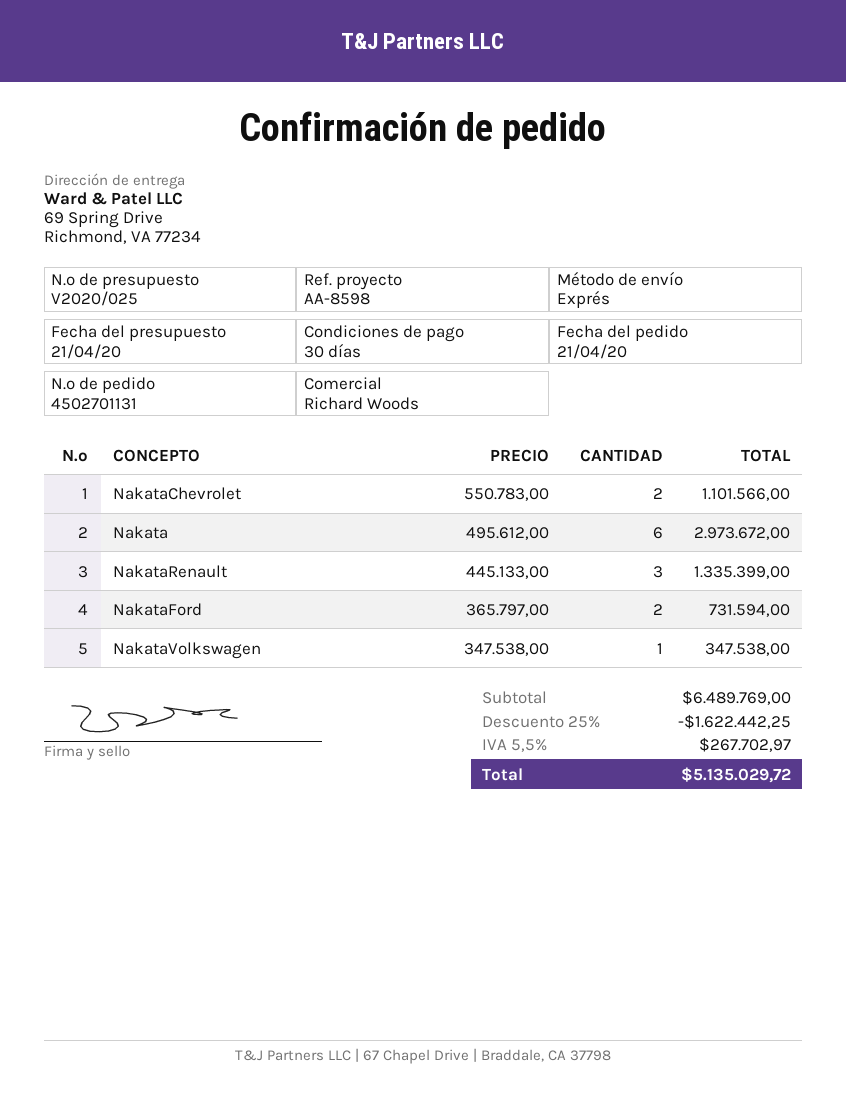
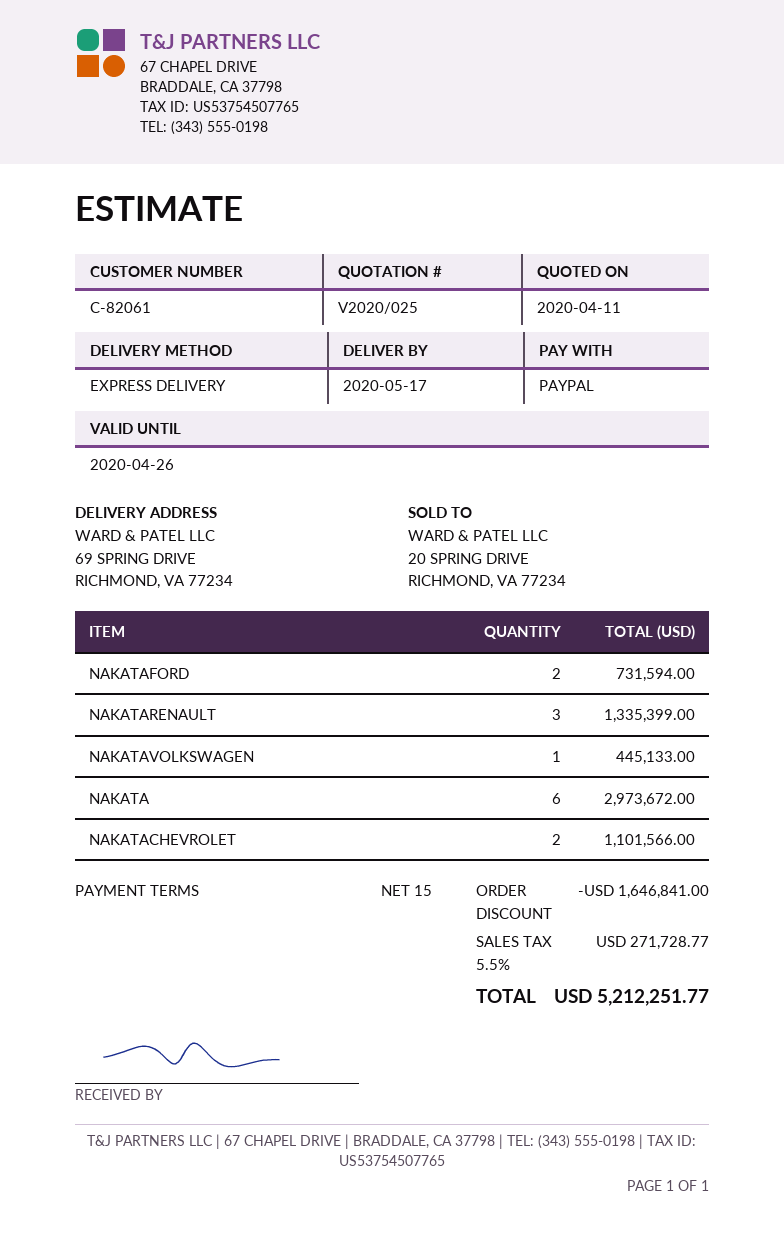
quote date: 2020-04-21 -> 2020-04-11
payment terms: 30 days -> 15 days
NakataVolkswagen: 1 for 347538.00 -> 1 for 445133.00
discount: 1622442.25 -> 1646841.00
tax: 5.5% = 267702.97 -> 5.5% = 271728.77
total: 5135029.72 -> 5212251.77

